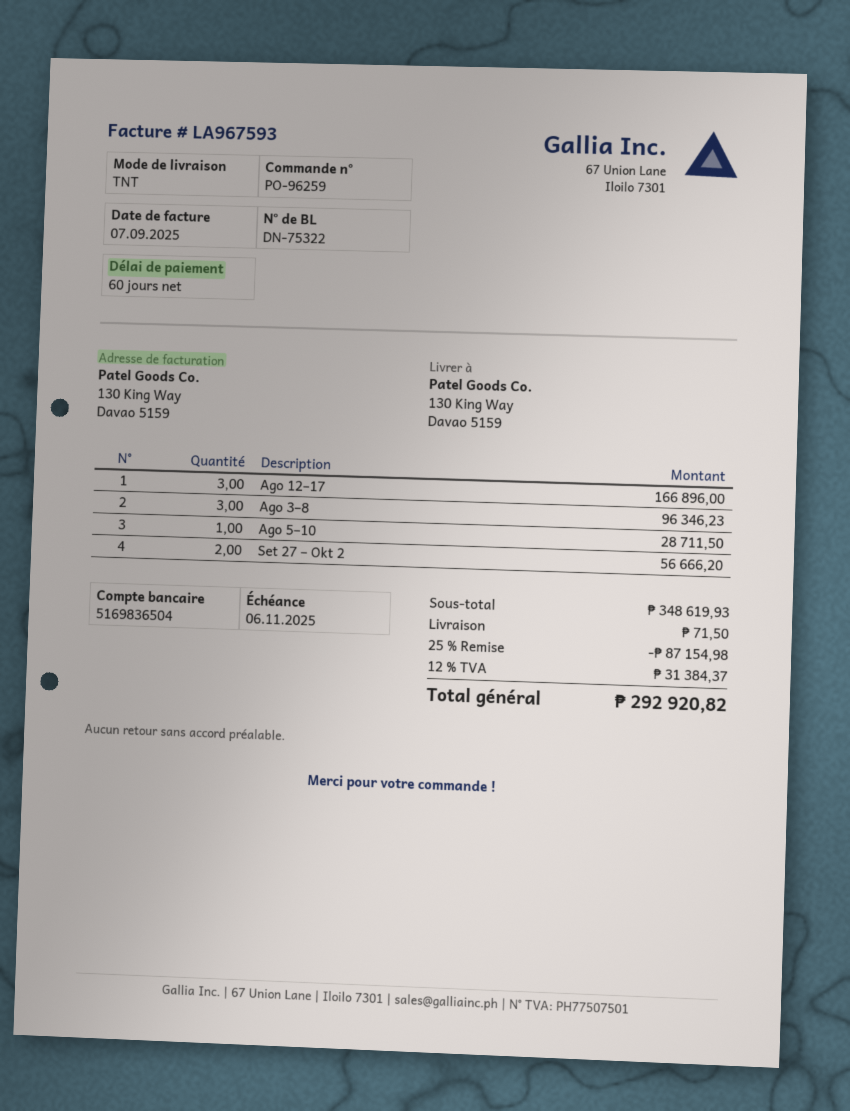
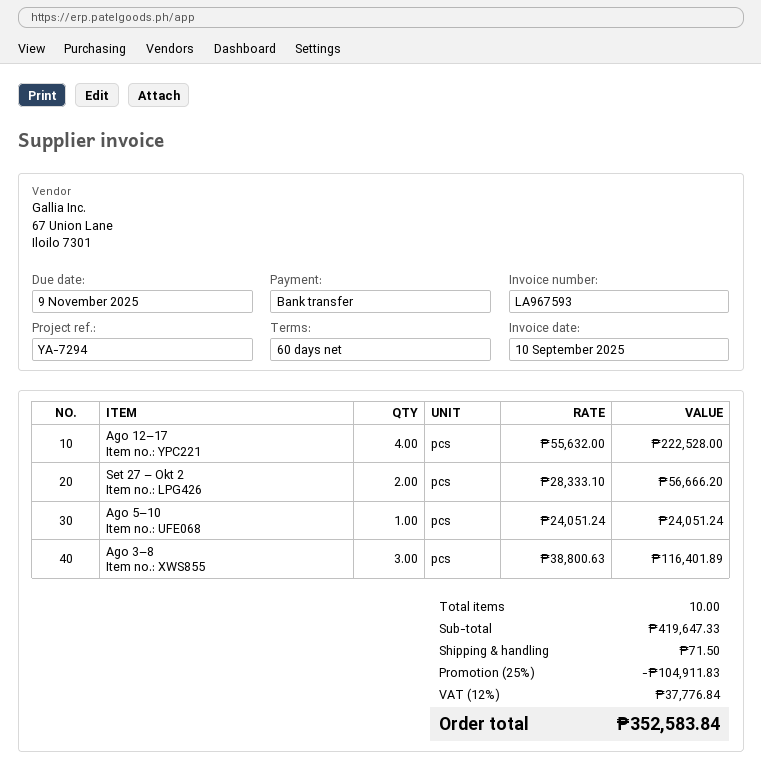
invoice date: 2025-09-07 -> 2025-09-10
due date: 2025-11-06 -> 2025-11-09
Ago 12–17: 3 for 166896.00 -> 4 for 222528.00
Ago 3–8: 3 for 96346.23 -> 3 for 116401.89
Ago 5–10: 1 for 28711.50 -> 1 for 24051.24
subtotal: 348619.93 -> 419647.33
discount: 25% = 87154.98 -> 25% = 104911.83
tax: 12% = 31384.37 -> 12% = 37776.84
total: 292920.82 -> 352583.84

